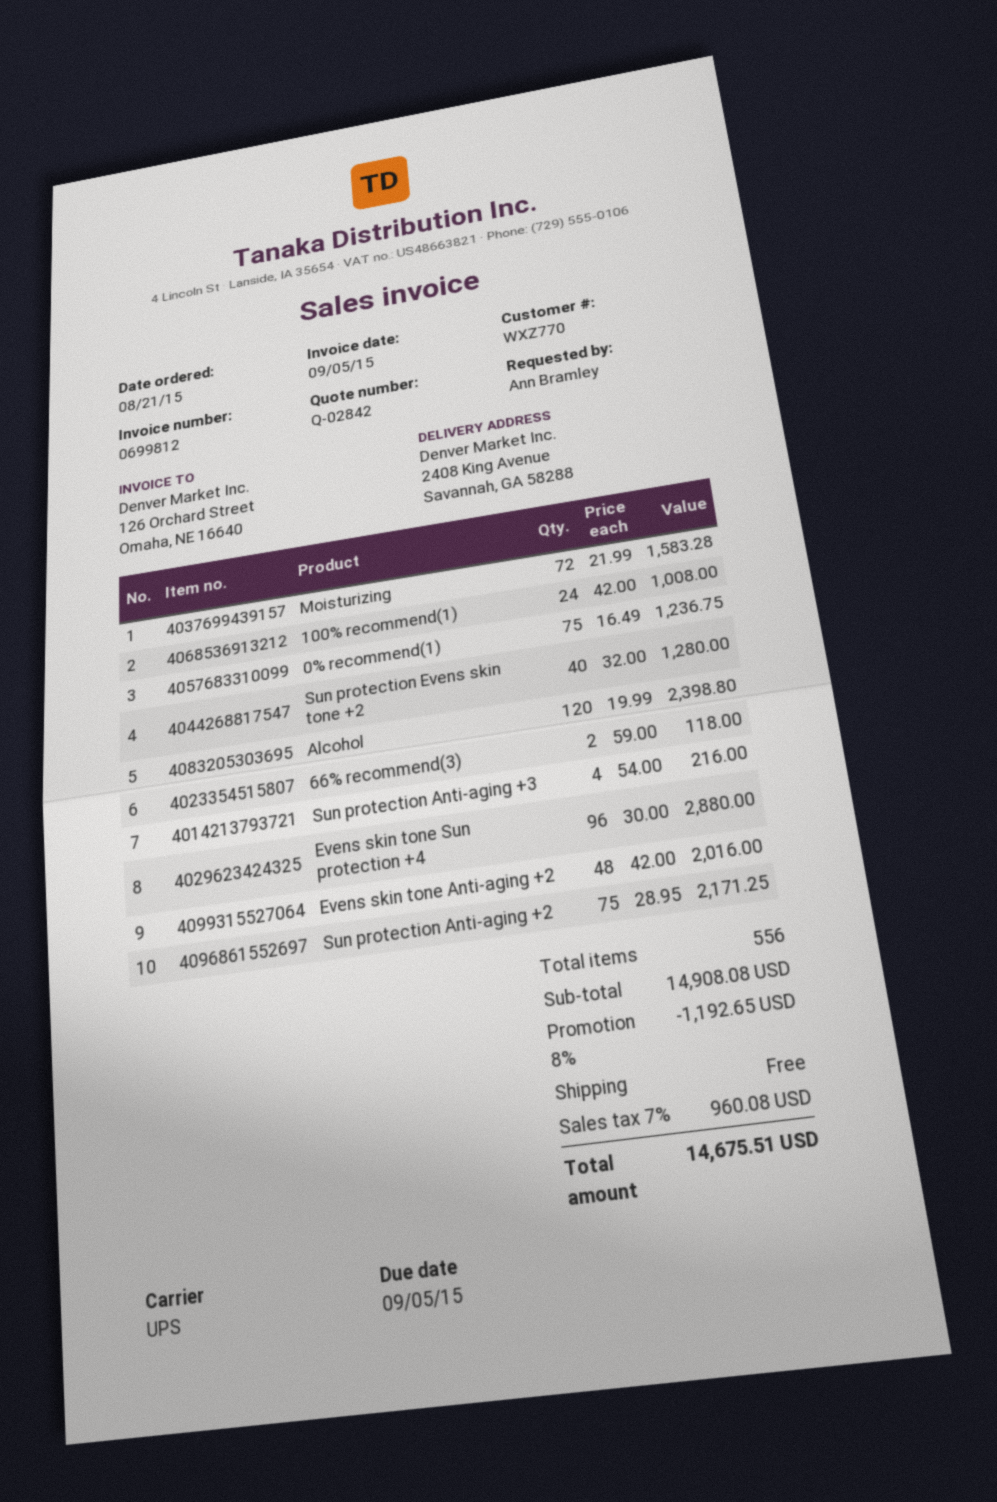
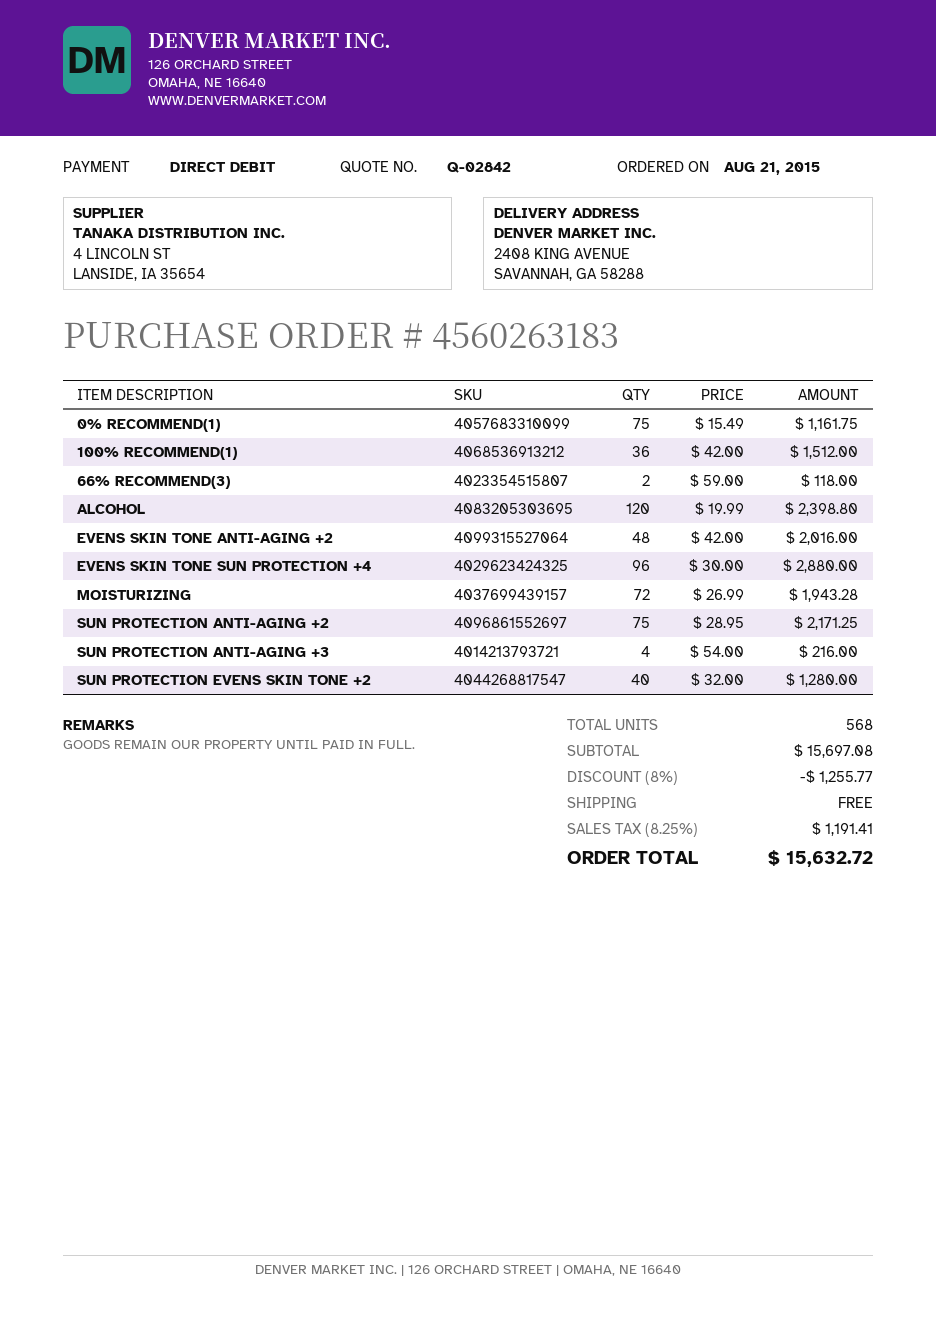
Moisturizing: 72 x 21.99 = 1583.28 -> 72 x 26.99 = 1943.28
100% recommend(1): 24 x 42.00 = 1008.00 -> 36 x 42.00 = 1512.00
0% recommend(1): 75 x 16.49 = 1236.75 -> 75 x 15.49 = 1161.75
total quantity: 556 -> 568
subtotal: 14908.08 -> 15697.08
discount: 8% = 1192.65 -> 8% = 1255.77
tax: 7% = 960.08 -> 8.25% = 1191.41
total: 14675.51 -> 15632.72

